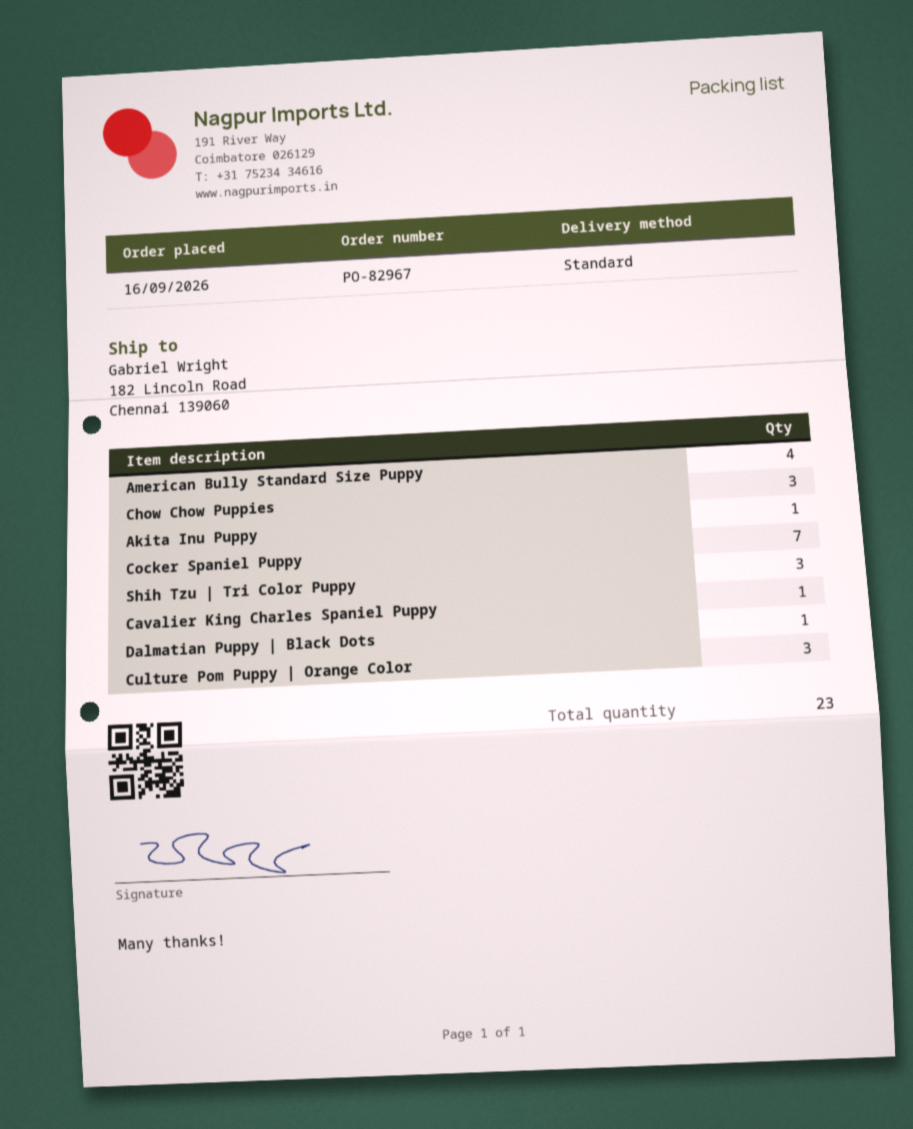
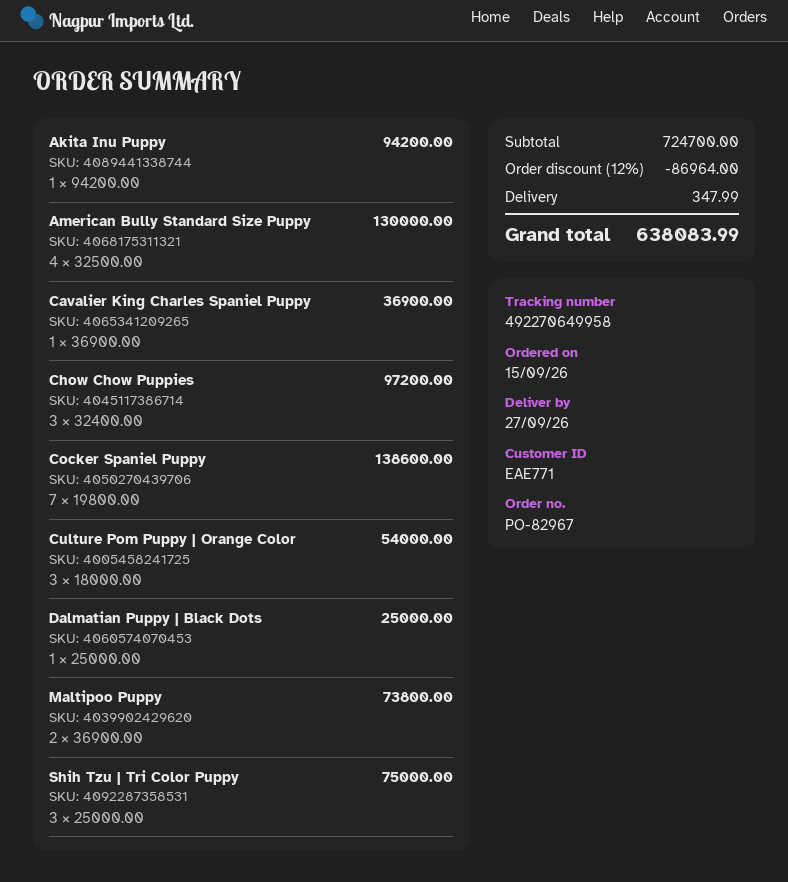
order date: 2026-09-16 -> 2026-09-15
Maltipoo Puppy: none -> 2

